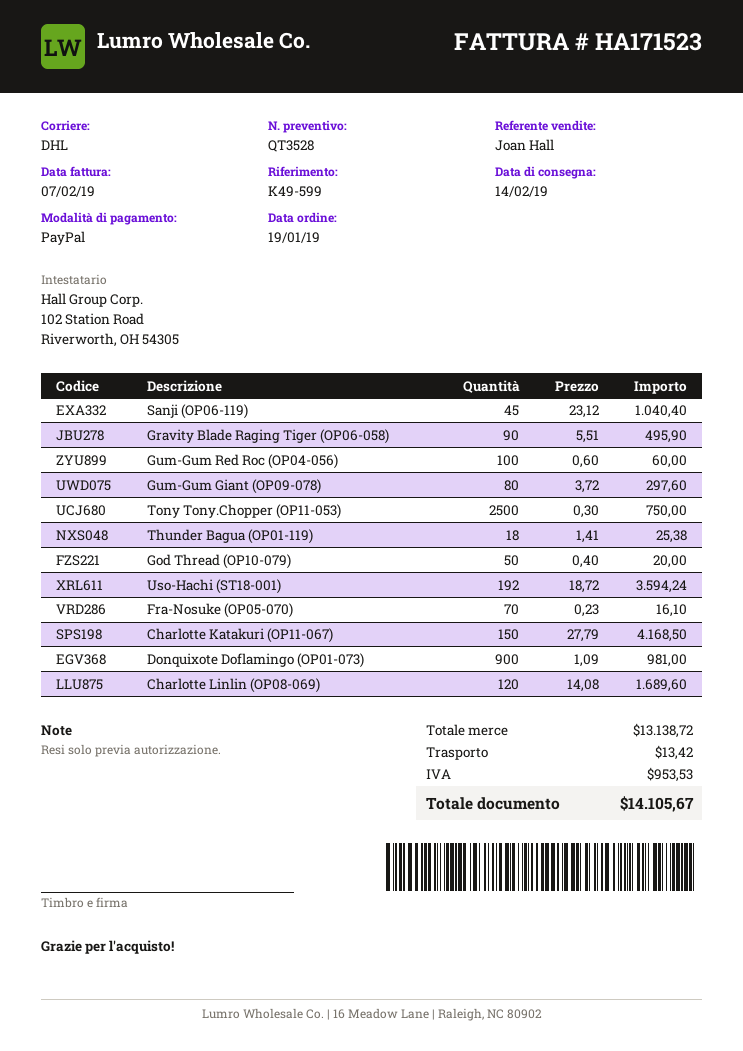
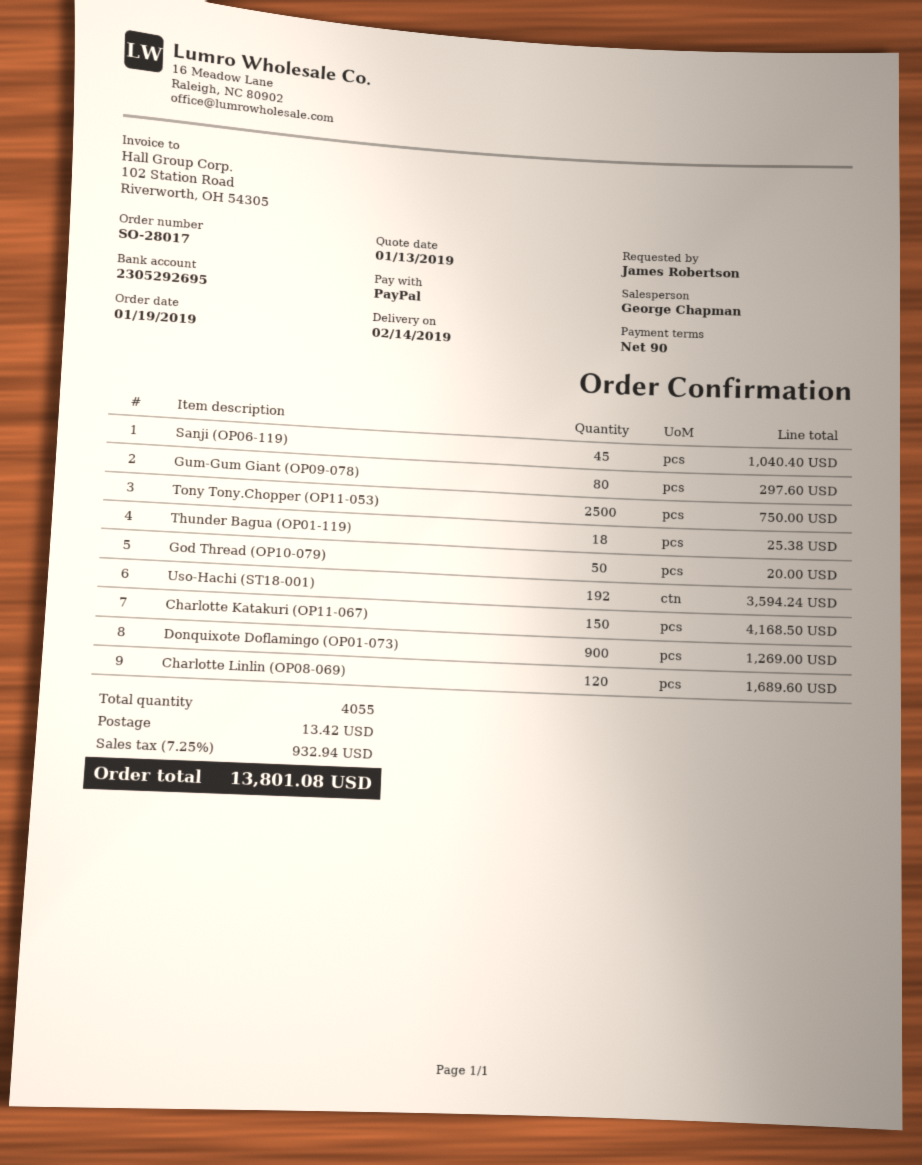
sales rep: Joan Hall -> George Chapman
Gravity Blade Raging Tiger (OP06-058): 90 for 495.90 -> none
Gum-Gum Red Roc (OP04-056): 100 for 60.00 -> none
Fra-Nosuke (OP05-070): 70 for 16.10 -> none
Donquixote Doflamingo (OP01-073): 900 for 981.00 -> 900 for 1269.00
tax: 953.53 -> 932.94
total: 14105.67 -> 13801.08

